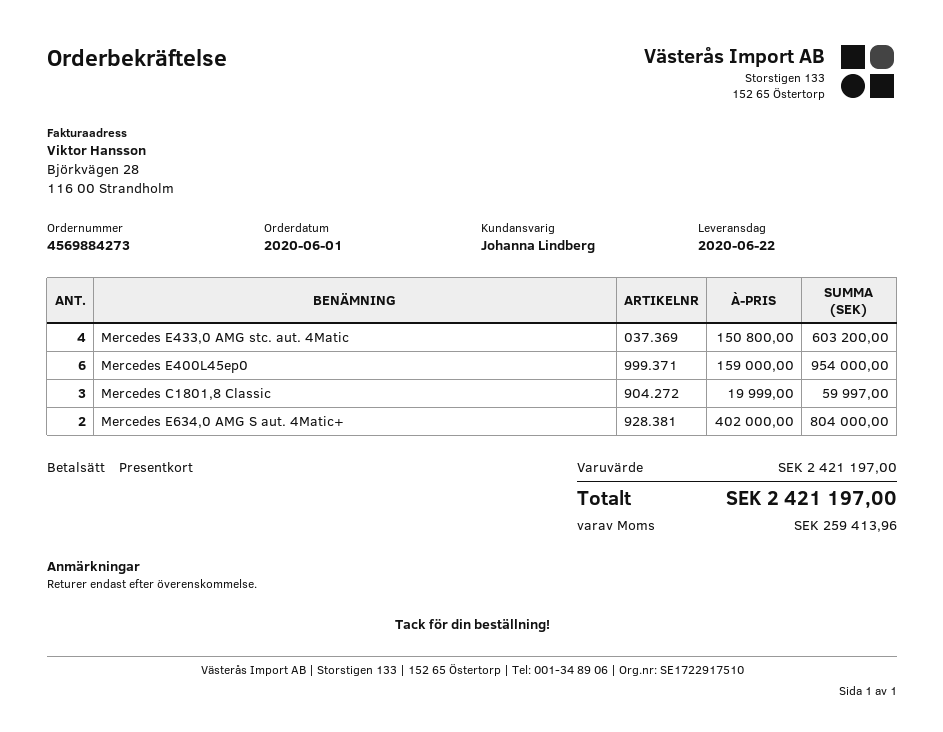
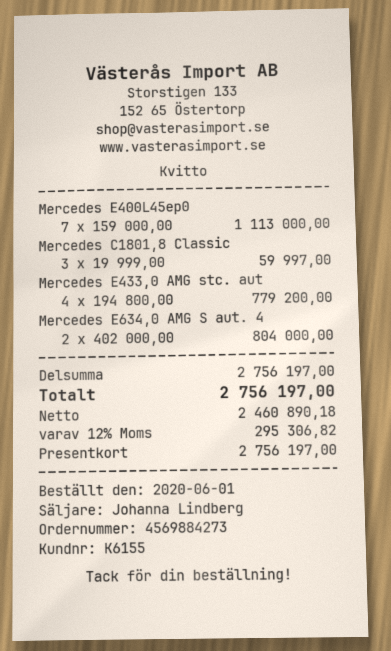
Mercedes E433,0 AMG stc. aut. 4Matic: 4 x 150800.00 = 603200.00 -> 4 x 194800.00 = 779200.00
Mercedes E400L45ep0: 6 x 159000.00 = 954000.00 -> 7 x 159000.00 = 1113000.00
subtotal: 2421197.00 -> 2756197.00
tax: 259413.96 -> 295306.82
total: 2421197.00 -> 2756197.00

